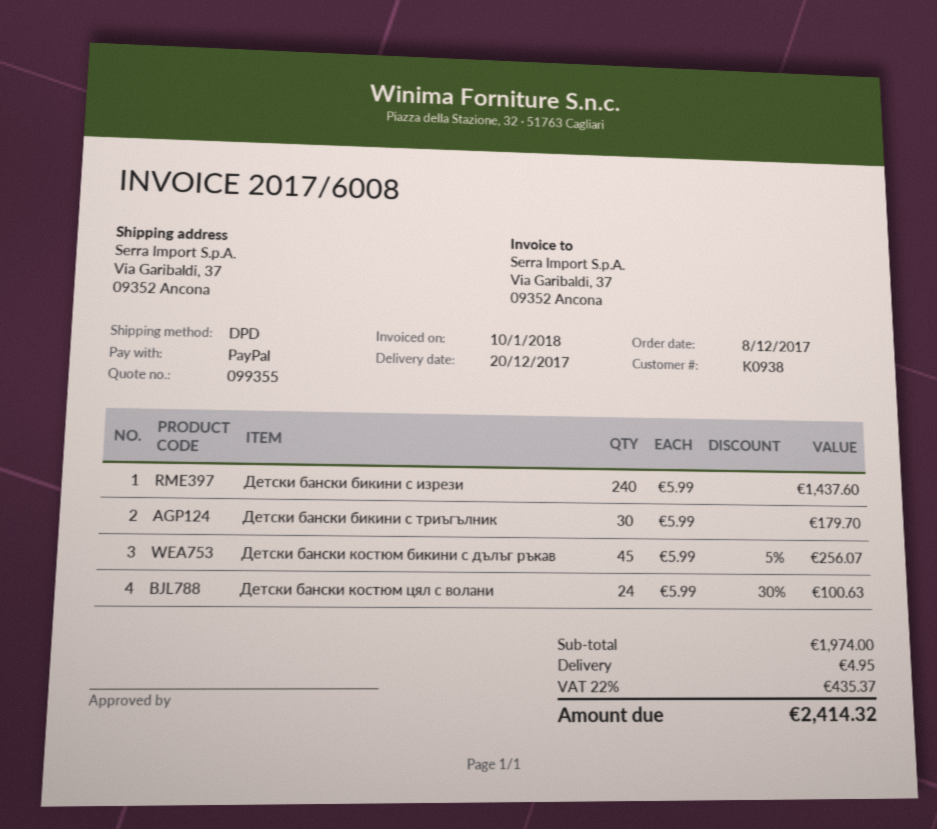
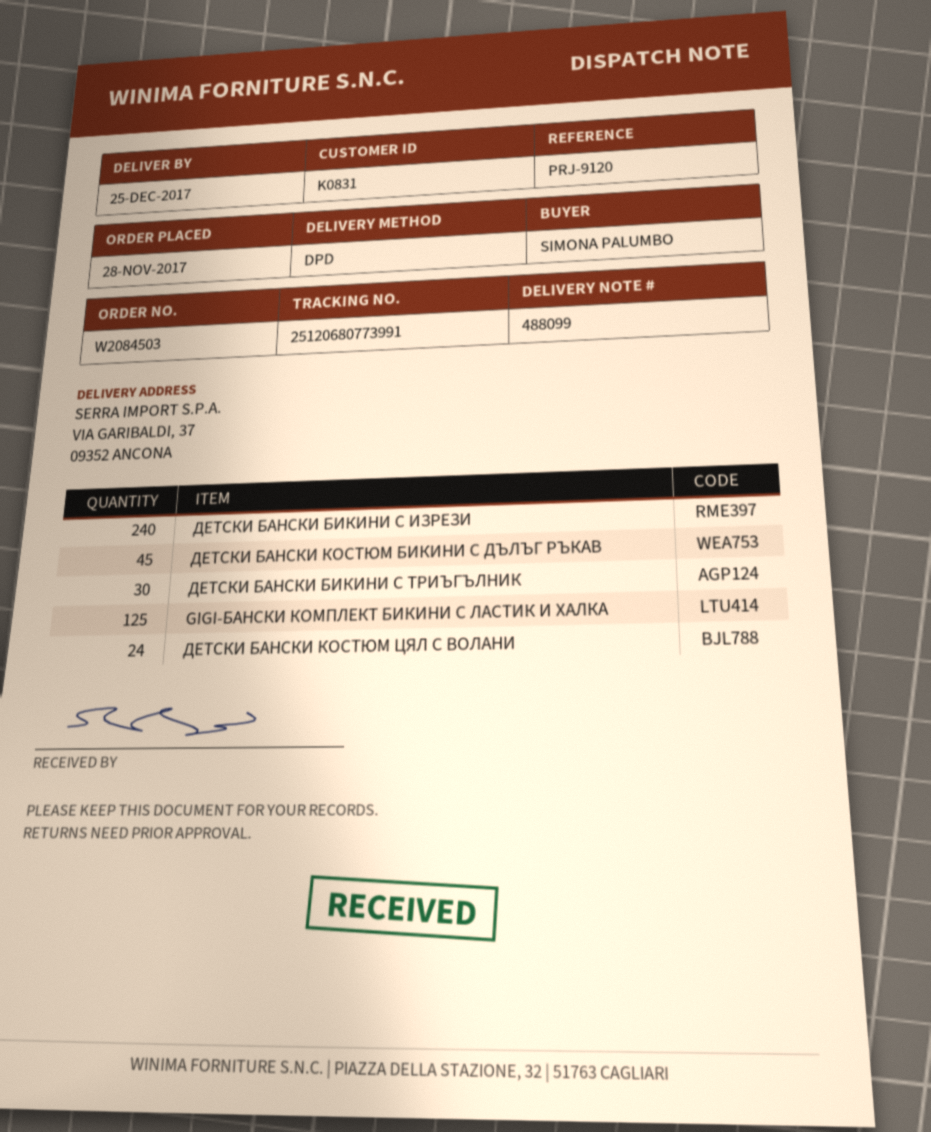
order date: 2017-12-08 -> 2017-11-28
delivery date: 2017-12-20 -> 2017-12-25
customer number: K0938 -> K0831
GIGI-БАНСКИ КОМПЛЕКТ БИКИНИ С ЛАСТИК И ХАЛКА: none -> 125

